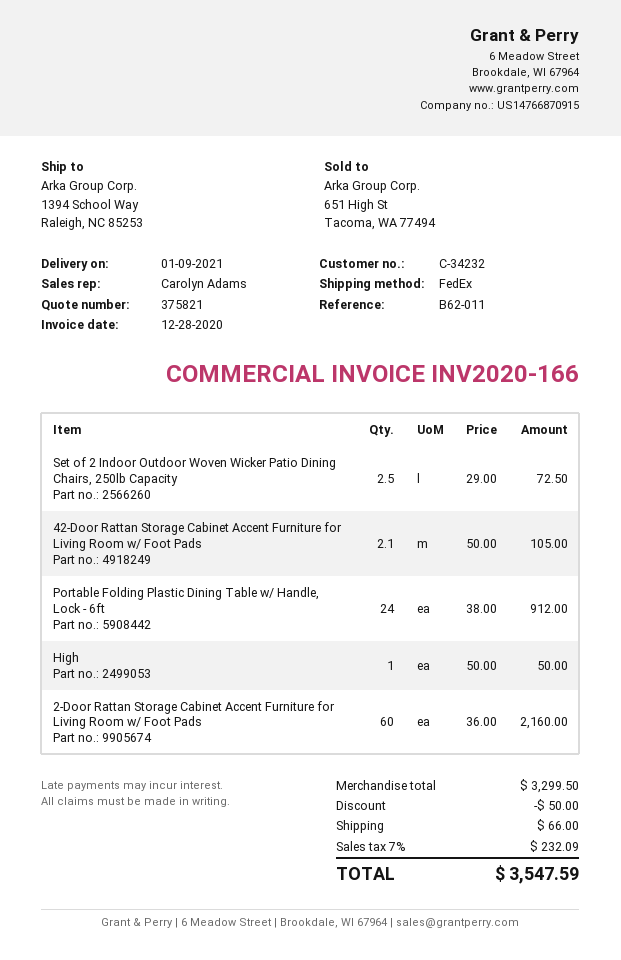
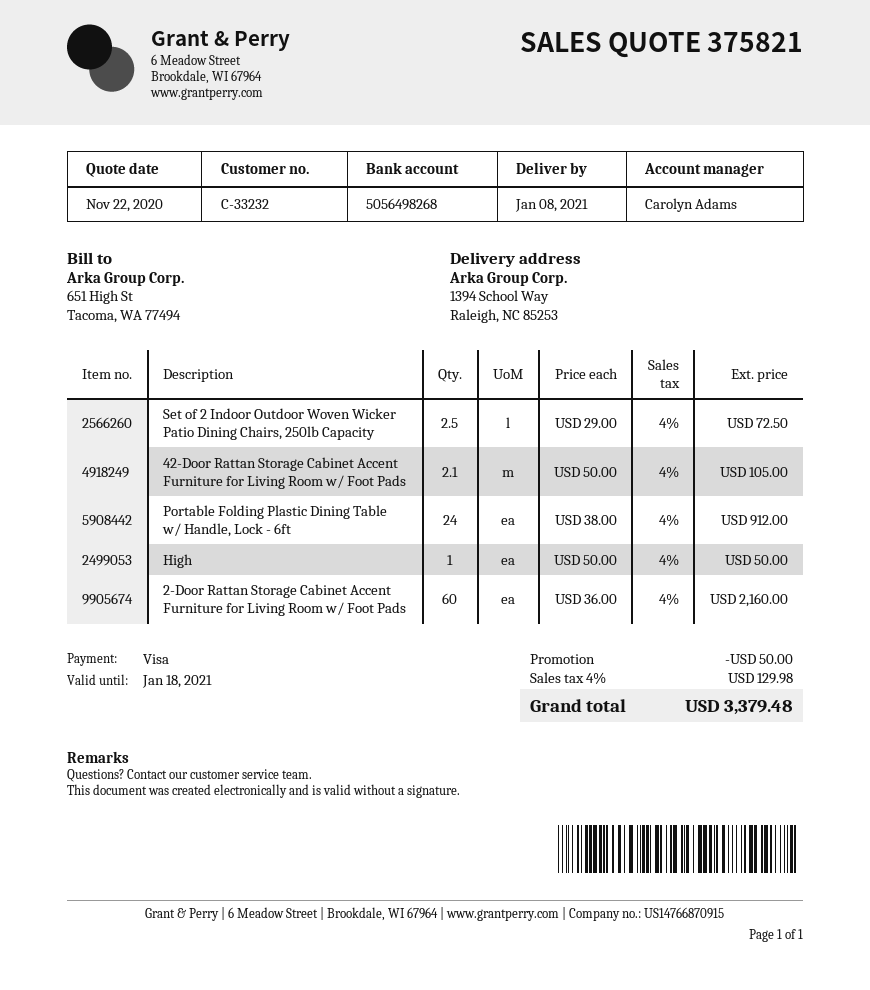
delivery date: 2021-01-09 -> 2021-01-08
customer number: C-34232 -> C-33232
shipping: 66.00 -> none
tax: 7% = 232.09 -> 4% = 129.98
total: 3547.59 -> 3379.48

